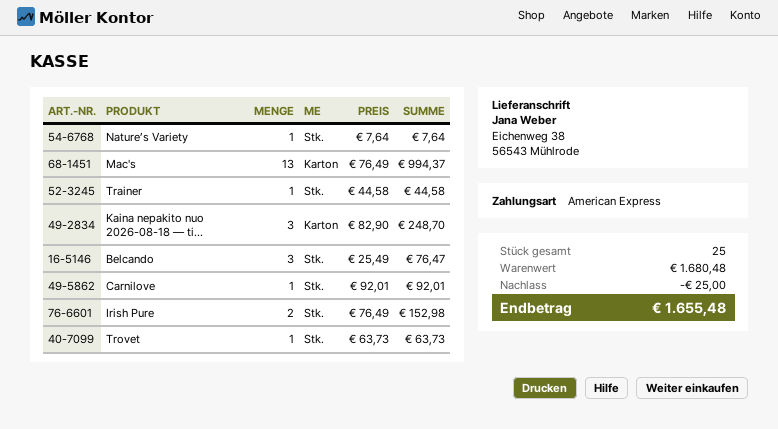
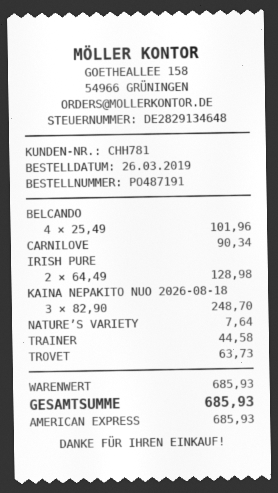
Mac's: 13 x 76.49 = 994.37 -> none
Belcando: 3 x 25.49 = 76.47 -> 4 x 25.49 = 101.96
Carnilove: 1 x 92.01 = 92.01 -> 1 x 90.34 = 90.34
Irish Pure: 2 x 76.49 = 152.98 -> 2 x 64.49 = 128.98
subtotal: 1680.48 -> 685.93
discount: 25.00 -> none
total: 1655.48 -> 685.93

